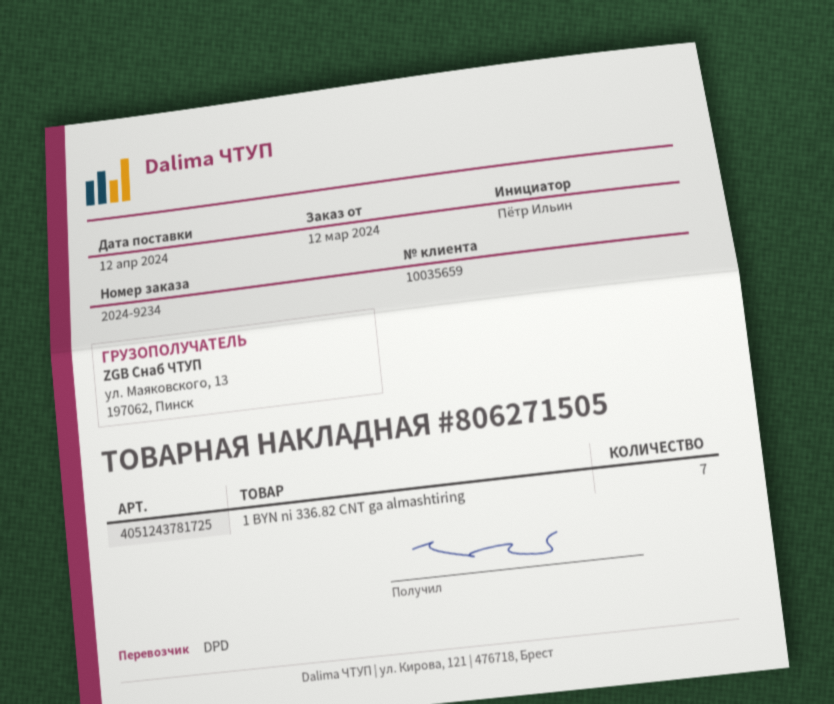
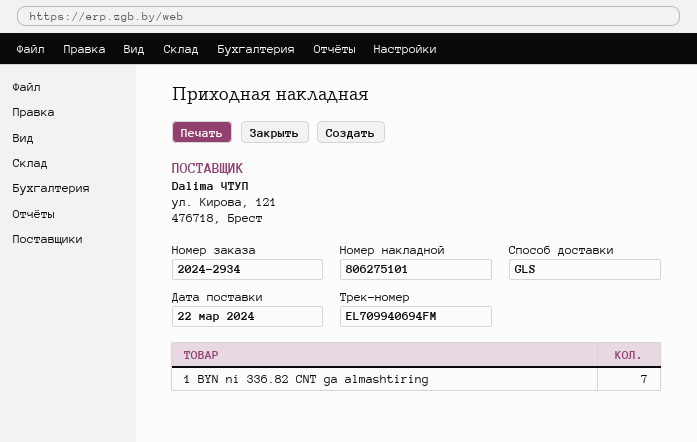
order number: 2024-9234 -> 2024-2934
delivery note number: 806271505 -> 806275101
delivery date: 2024-04-12 -> 2024-03-22
shipping method: DPD -> GLS

